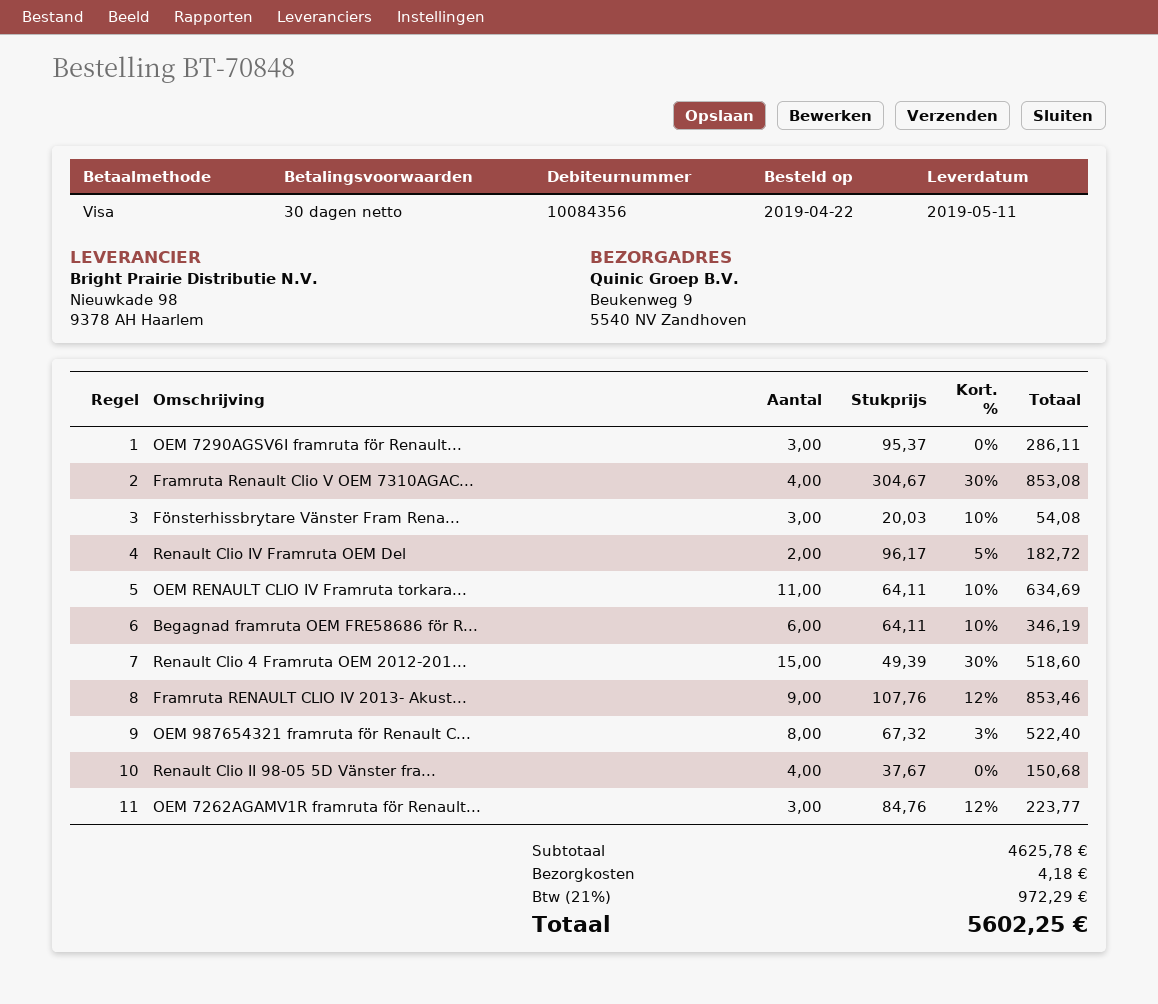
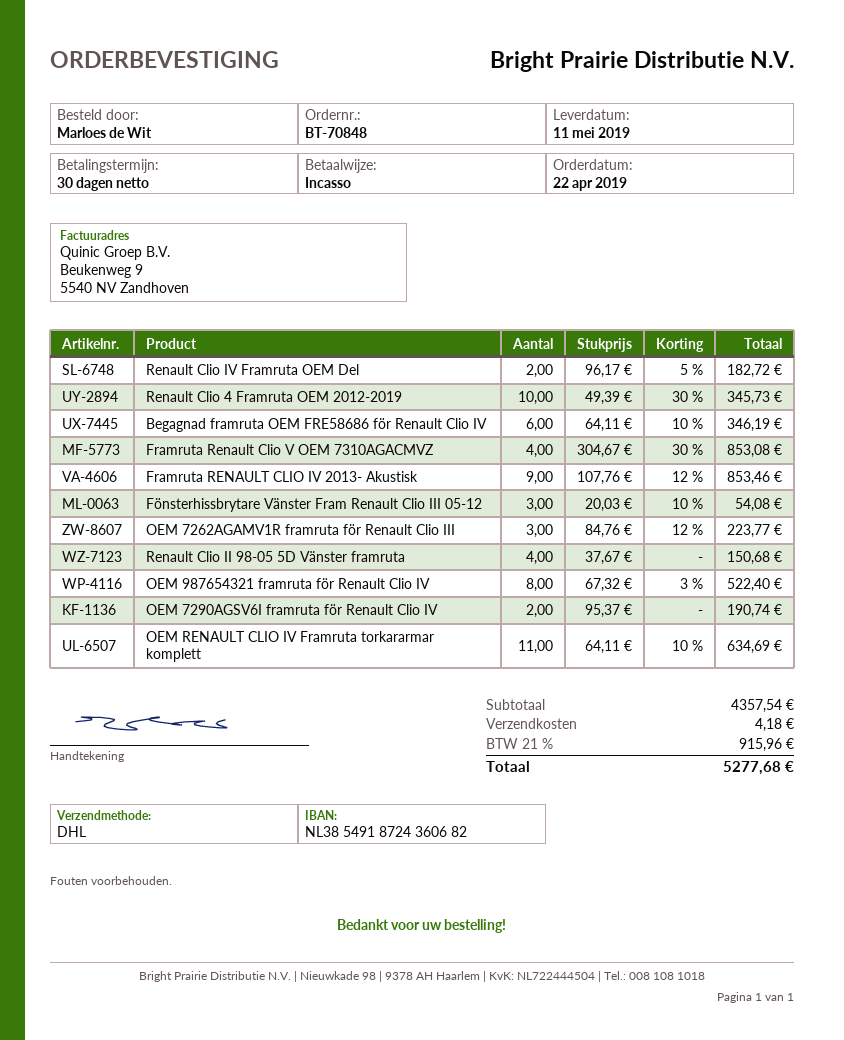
payment method: Visa -> direct debit
OEM 7290AGSV6I framruta för Renault...: 3 x 95.37 = 286.11 -> 2 x 95.37 = 190.74
Renault Clio 4 Framruta OEM 2012-201...: 15 x 49.39 - 30% = 518.60 -> 10 x 49.39 - 30% = 345.73
subtotal: 4625.78 -> 4357.54
tax: 21% = 972.29 -> 21% = 915.96
total: 5602.25 -> 5277.68

